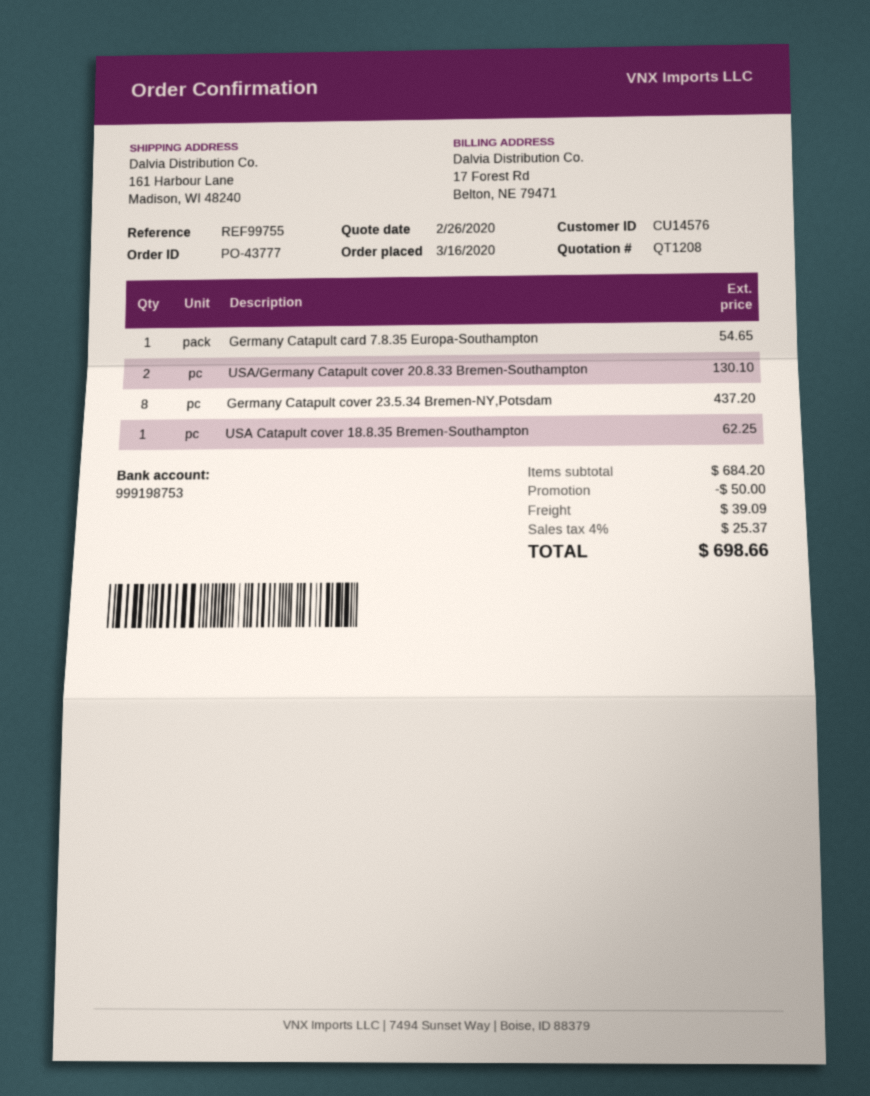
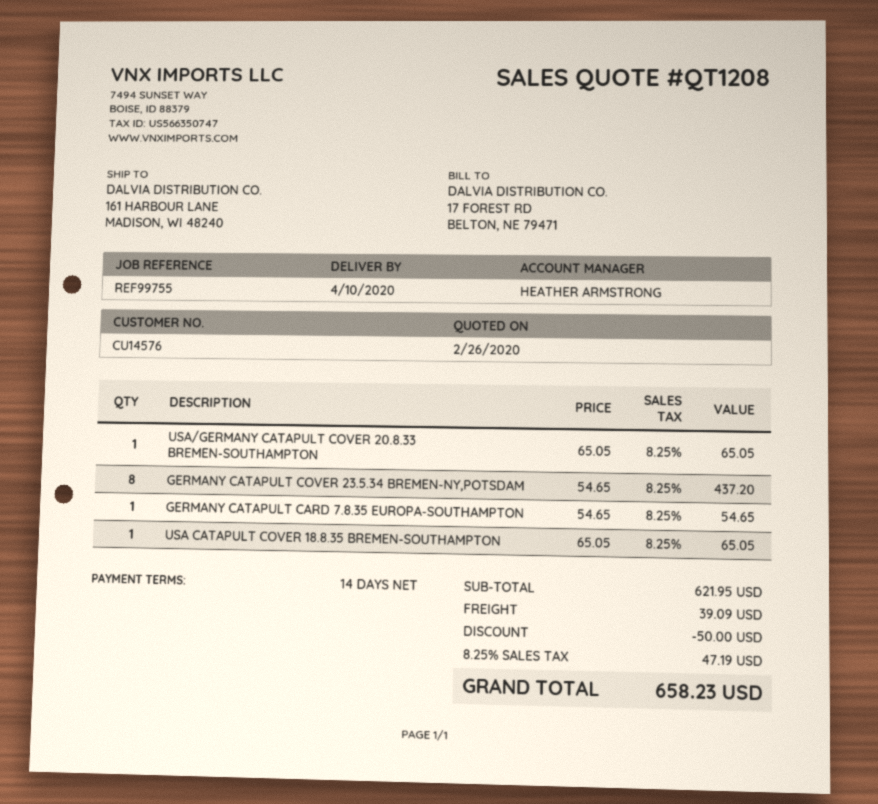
USA/Germany Catapult cover 20.8.33 Bremen-Southampton: 2 for 130.10 -> 1 for 65.05
USA Catapult cover 18.8.35 Bremen-Southampton: 1 for 62.25 -> 1 for 65.05
subtotal: 684.20 -> 621.95
tax: 4% = 25.37 -> 8.25% = 47.19
total: 698.66 -> 658.23

